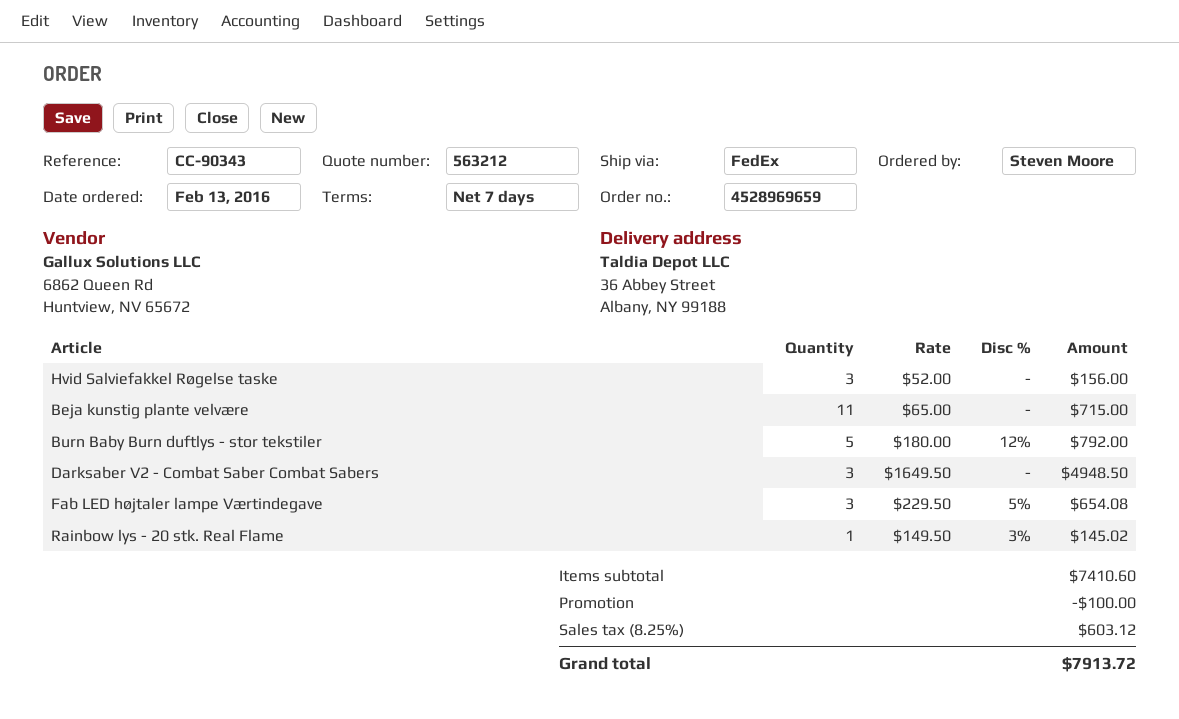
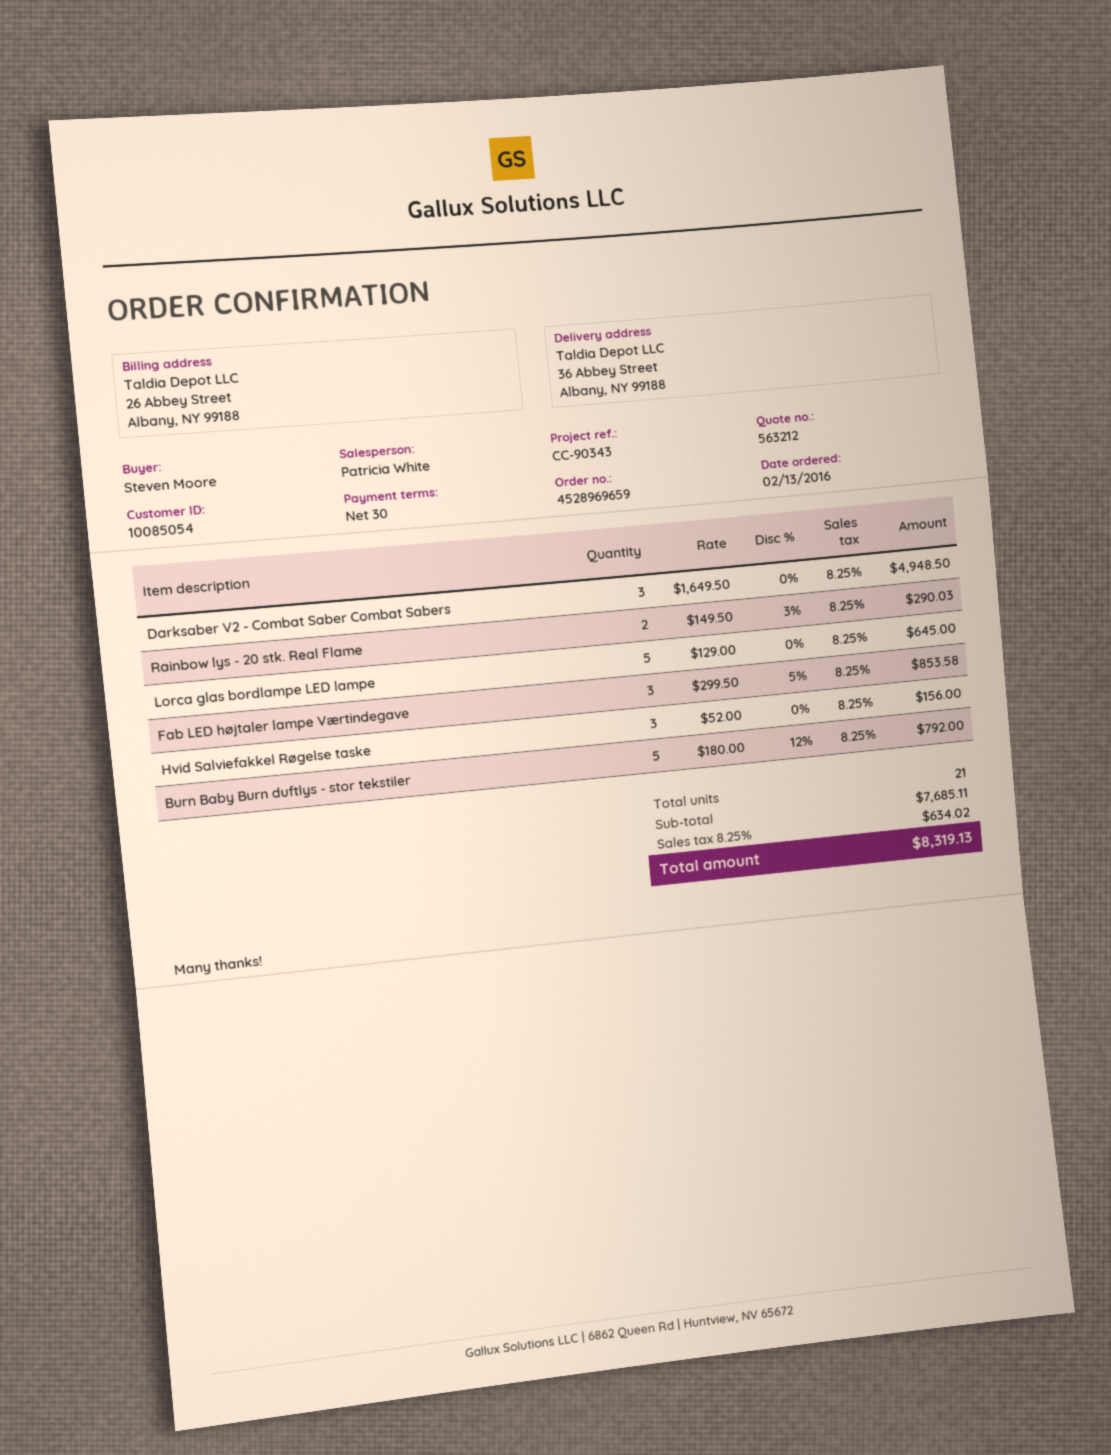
payment terms: 7 days -> 30 days
Beja kunstig plante velvære: 11 x 65.00 = 715.00 -> none
Fab LED højtaler lampe Værtindegave: 3 x 229.50 - 5% = 654.08 -> 3 x 299.50 - 5% = 853.58
Rainbow lys - 20 stk. Real Flame: 1 x 149.50 - 3% = 145.02 -> 2 x 149.50 - 3% = 290.03
Lorca glas bordlampe LED lampe: none -> 5 x 129.00 = 645.00
subtotal: 7410.60 -> 7685.11
discount: 100.00 -> none
tax: 8.25% = 603.12 -> 8.25% = 634.02
total: 7913.72 -> 8319.13

